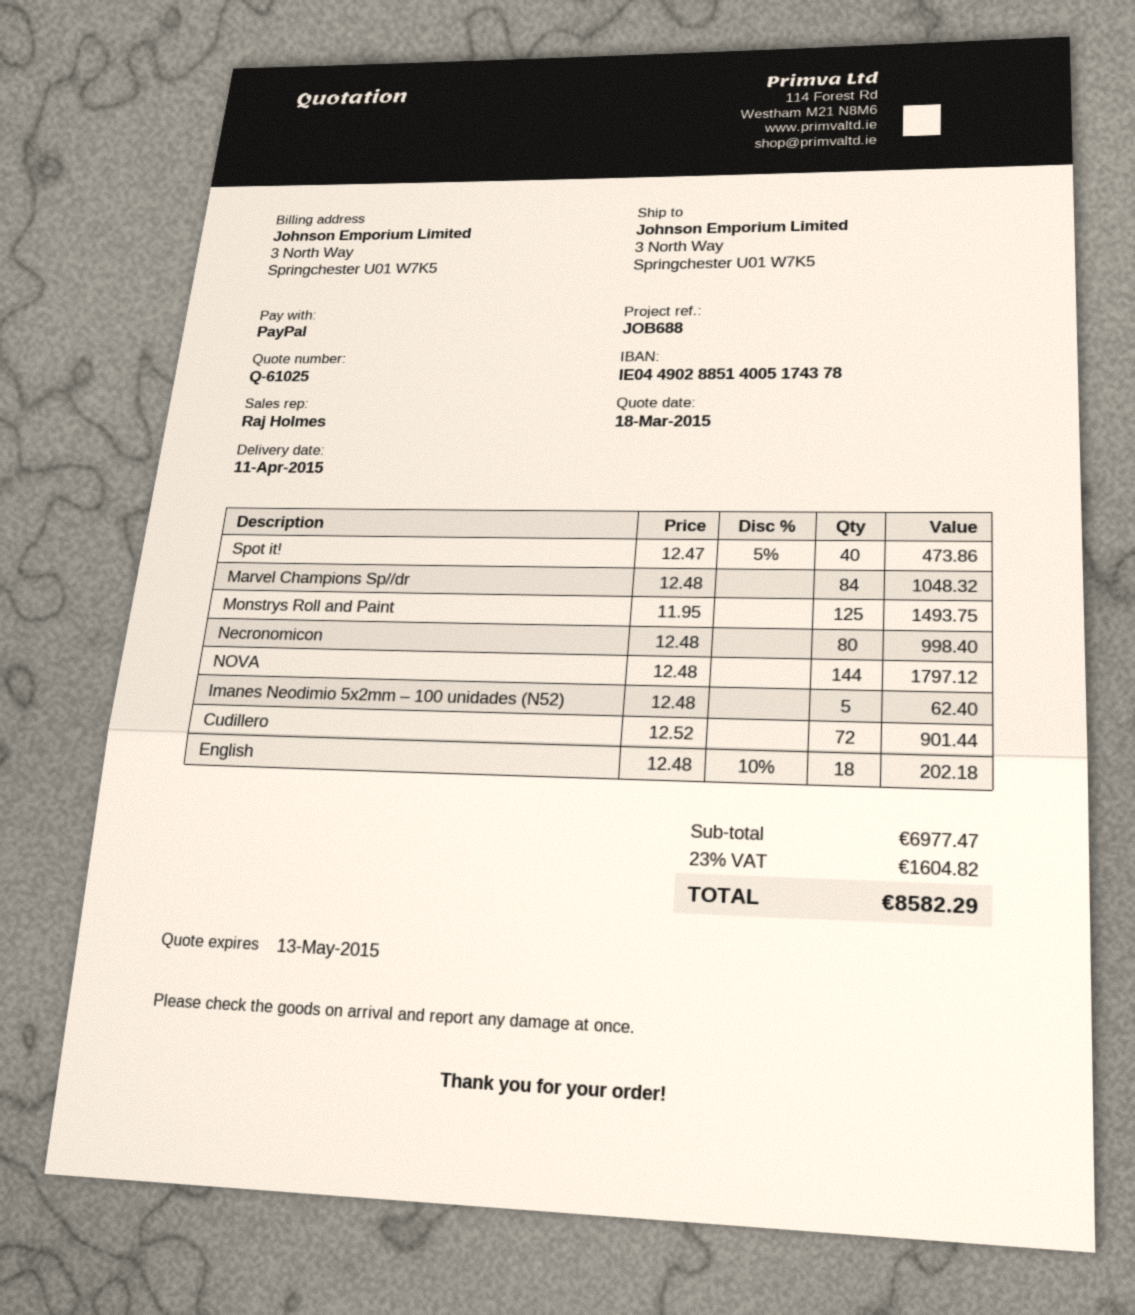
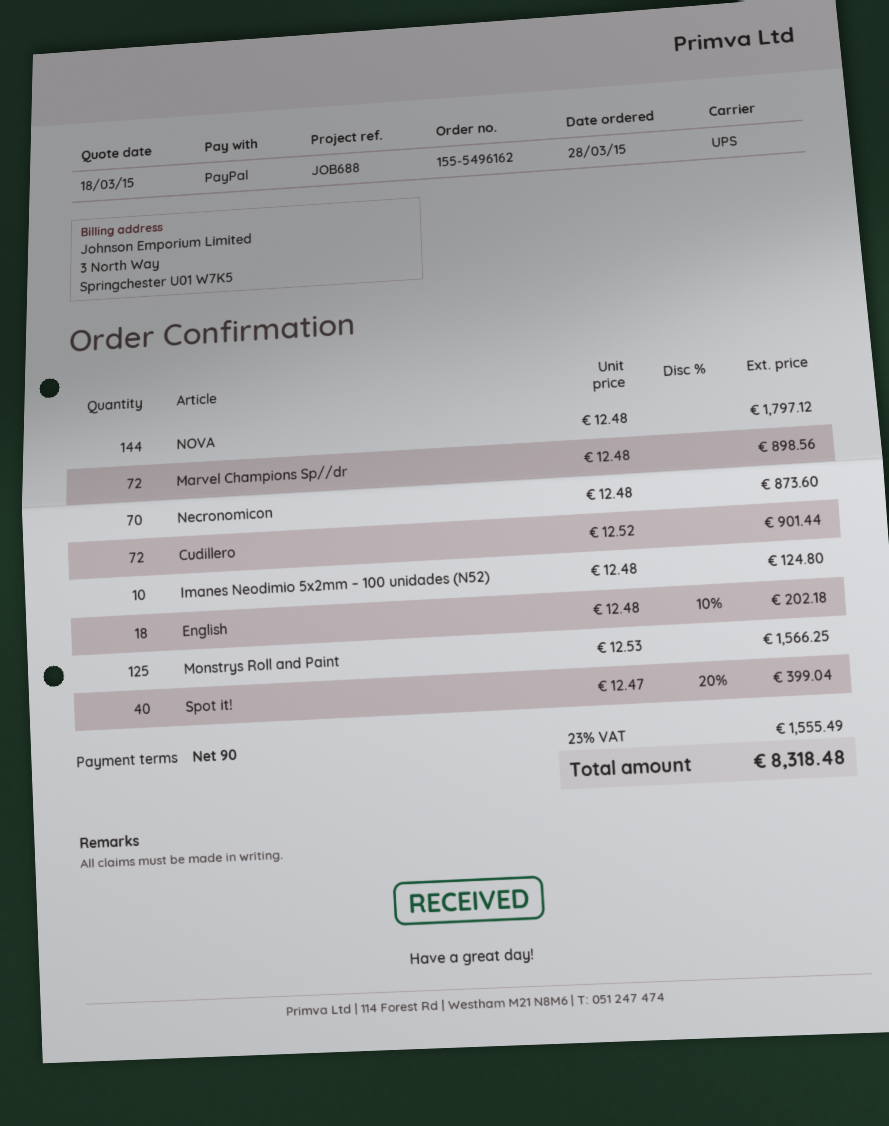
Spot it!: 40 x 12.47 - 5% = 473.86 -> 40 x 12.47 - 20% = 399.04
Marvel Champions Sp//dr: 84 x 12.48 = 1048.32 -> 72 x 12.48 = 898.56
Monstrys Roll and Paint: 125 x 11.95 = 1493.75 -> 125 x 12.53 = 1566.25
Necronomicon: 80 x 12.48 = 998.40 -> 70 x 12.48 = 873.60
Imanes Neodimio 5x2mm – 100 unidades (N52): 5 x 12.48 = 62.40 -> 10 x 12.48 = 124.80
tax: 23% = 1604.82 -> 23% = 1555.49
total: 8582.29 -> 8318.48

